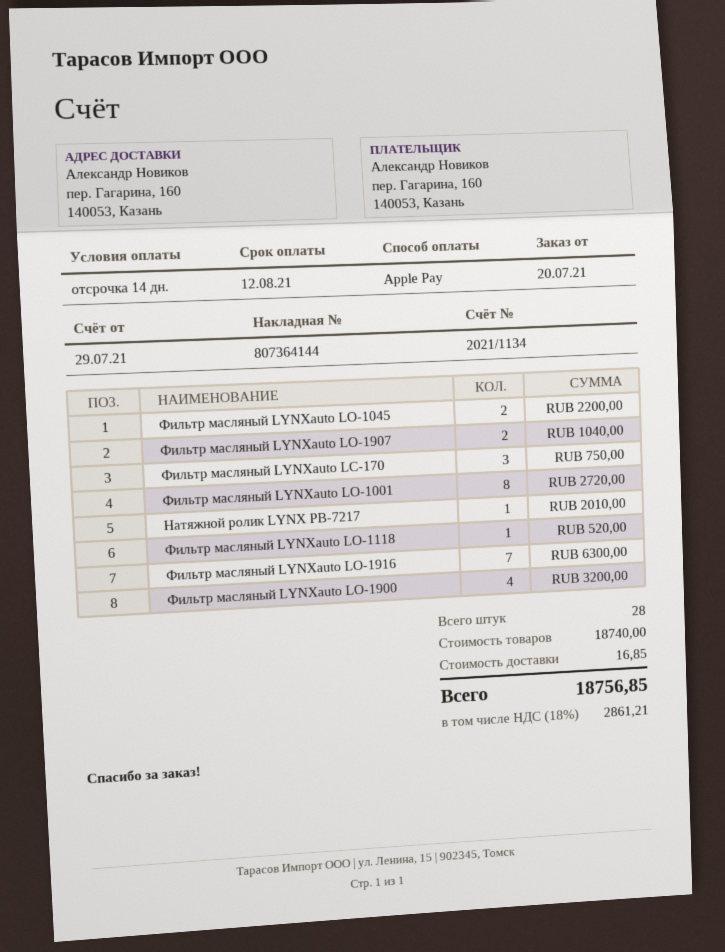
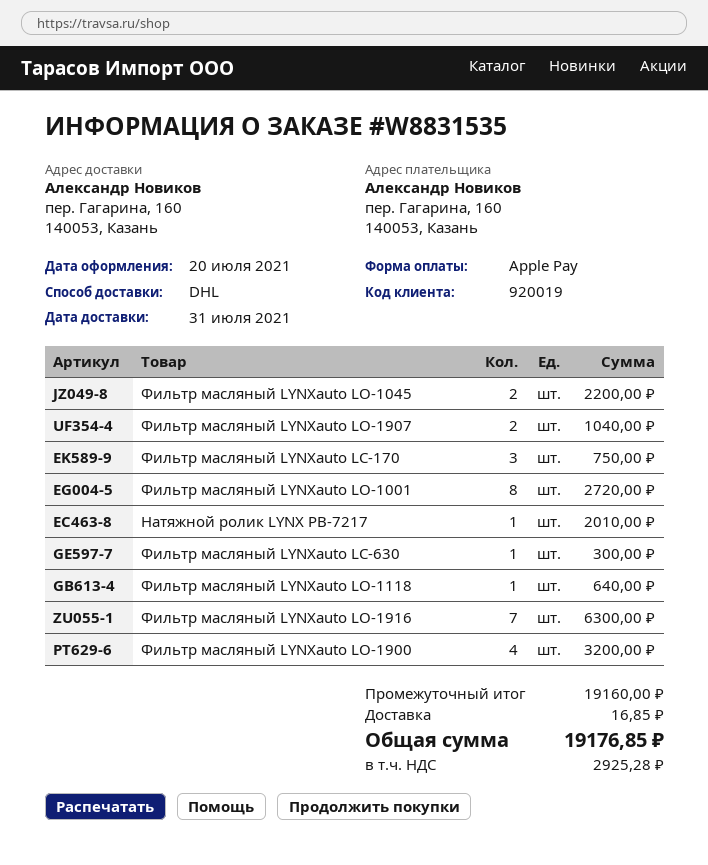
Фильтр масляный LYNXauto LO-1118: 1 for 520.00 -> 1 for 640.00
Фильтр масляный LYNXauto LC-630: none -> 1 for 300.00
subtotal: 18740.00 -> 19160.00
tax: 2861.21 -> 2925.28
total: 18756.85 -> 19176.85

